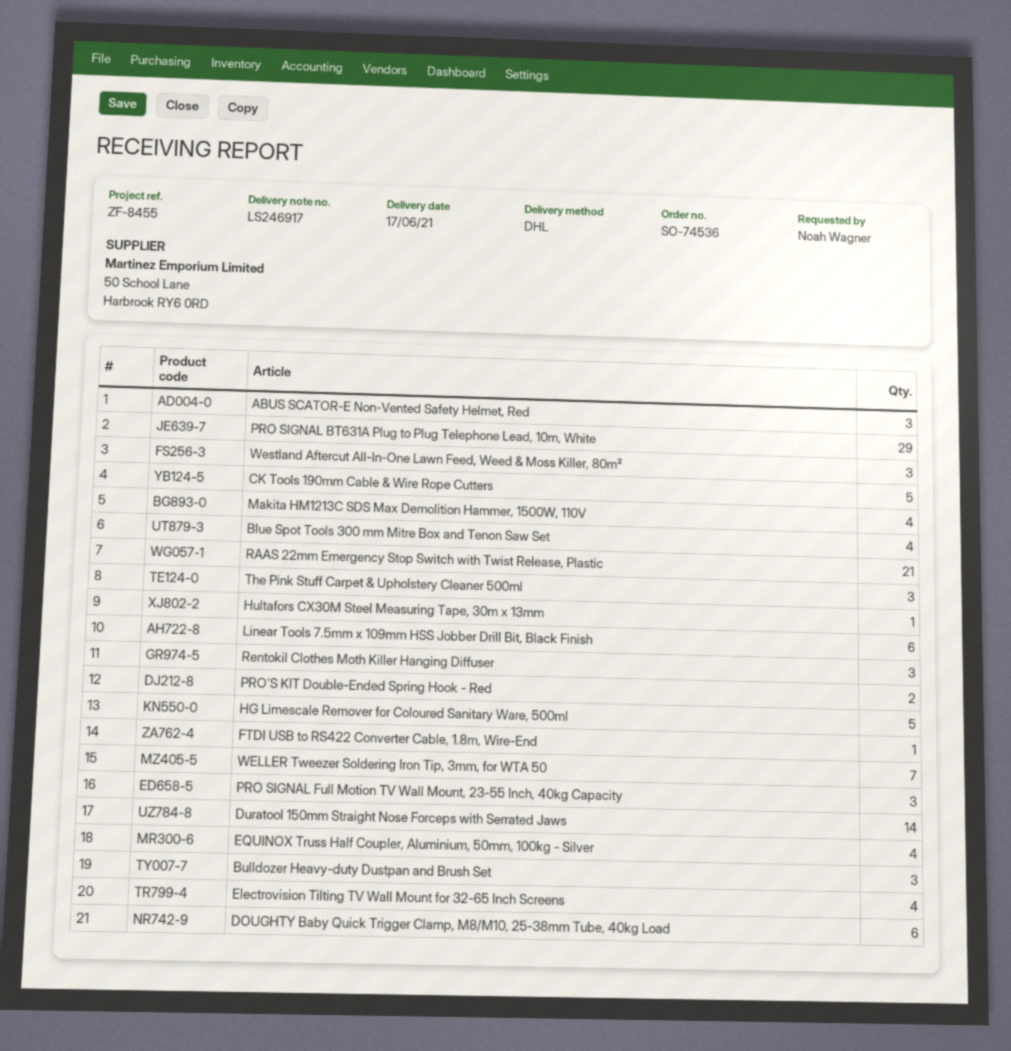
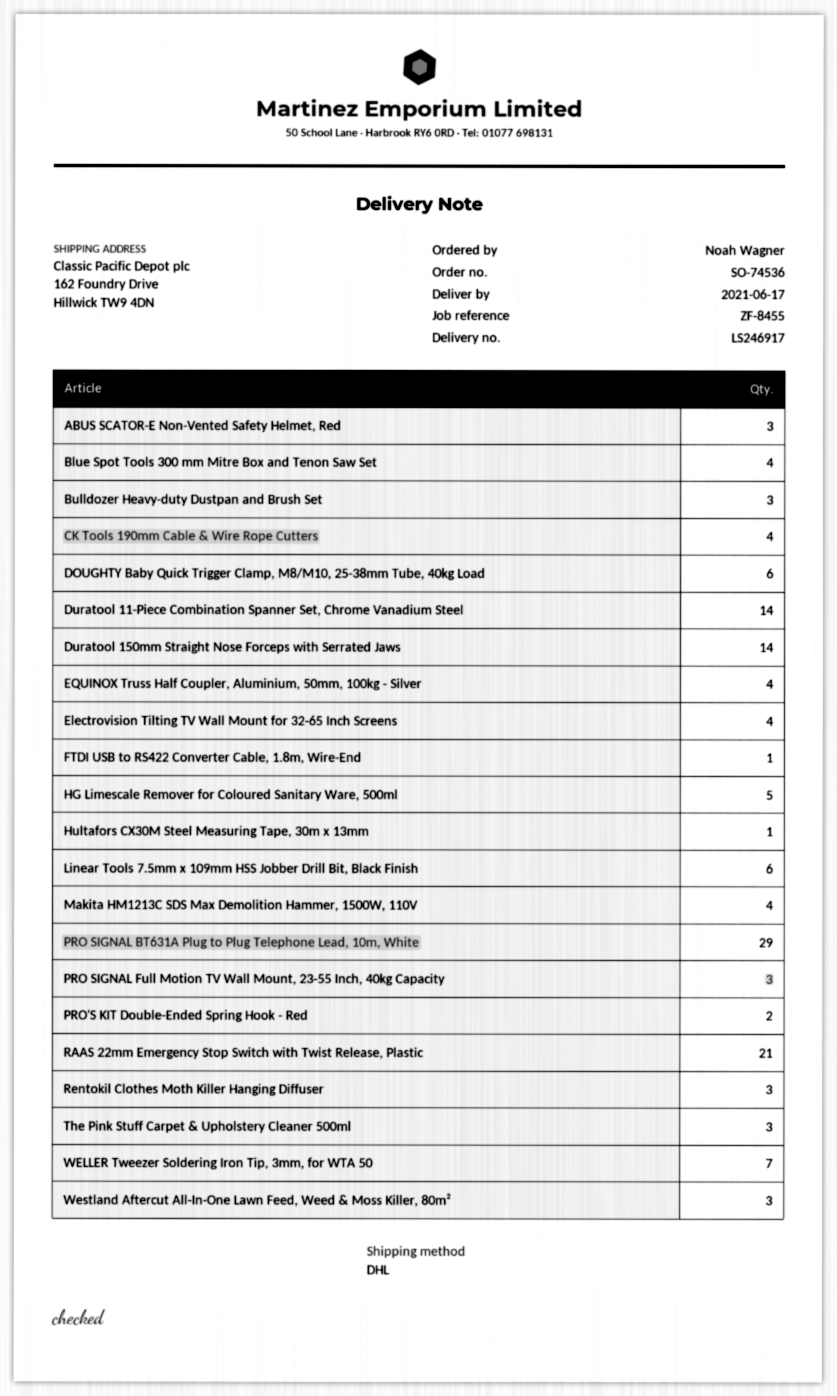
CK Tools 190mm Cable & Wire Rope Cutters: 5 -> 4
Duratool 11-Piece Combination Spanner Set, Chrome Vanadium Steel: none -> 14

